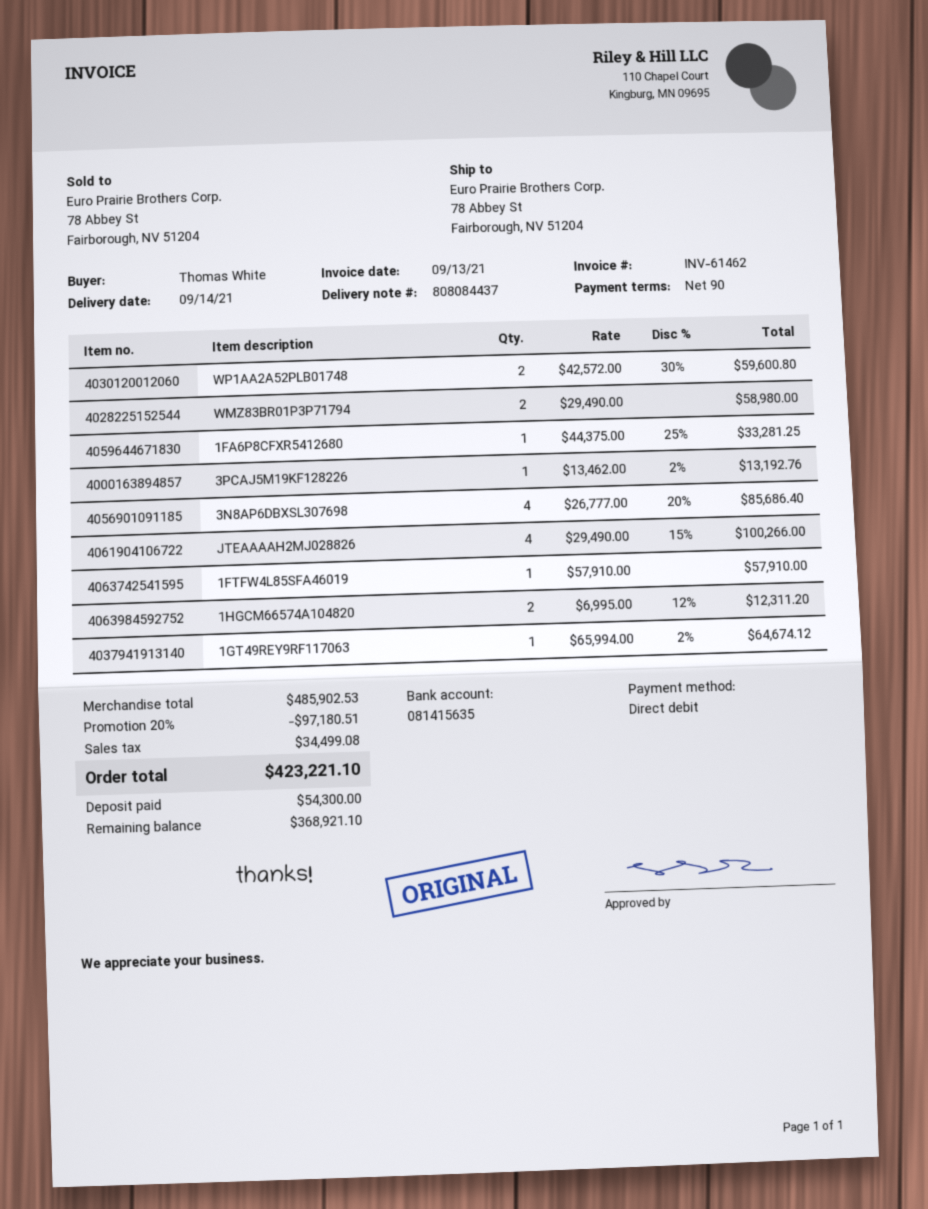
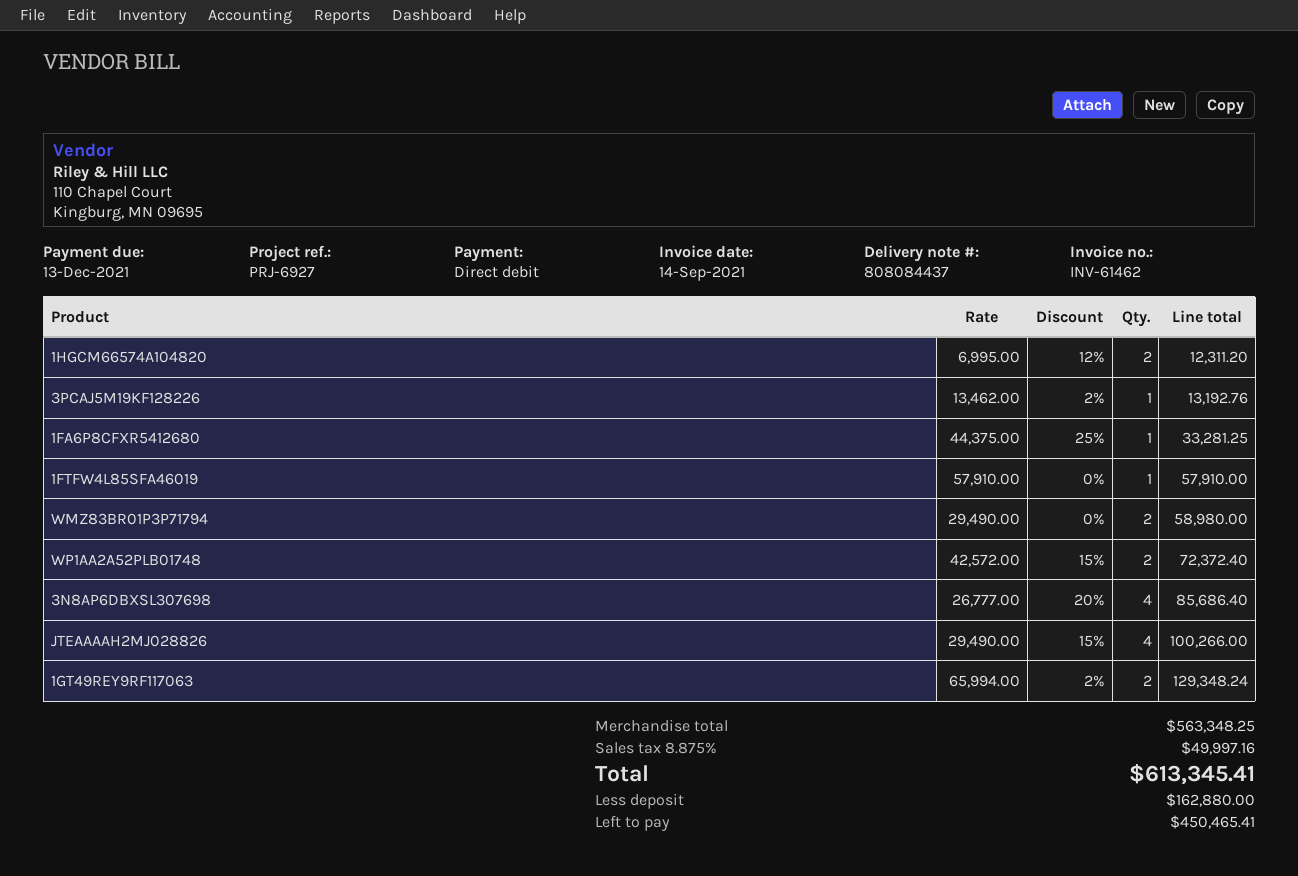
invoice date: 2021-09-13 -> 2021-09-14
WP1AA2A52PLB01748: 2 x 42572.00 - 30% = 59600.80 -> 2 x 42572.00 - 15% = 72372.40
1GT49REY9RF117063: 1 x 65994.00 - 2% = 64674.12 -> 2 x 65994.00 - 2% = 129348.24
subtotal: 485902.53 -> 563348.25
discount: 20% = 97180.51 -> none
tax: 34499.08 -> 49997.16
total: 423221.10 -> 613345.41
deposit: 54300.00 -> 162880.00
balance: 368921.10 -> 450465.41

